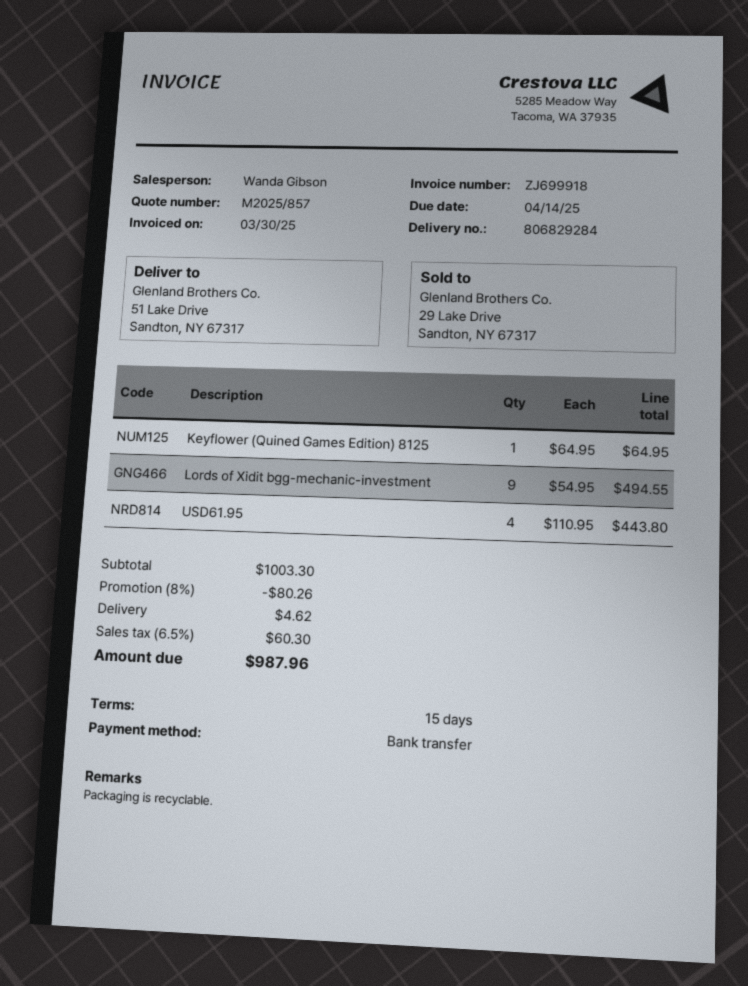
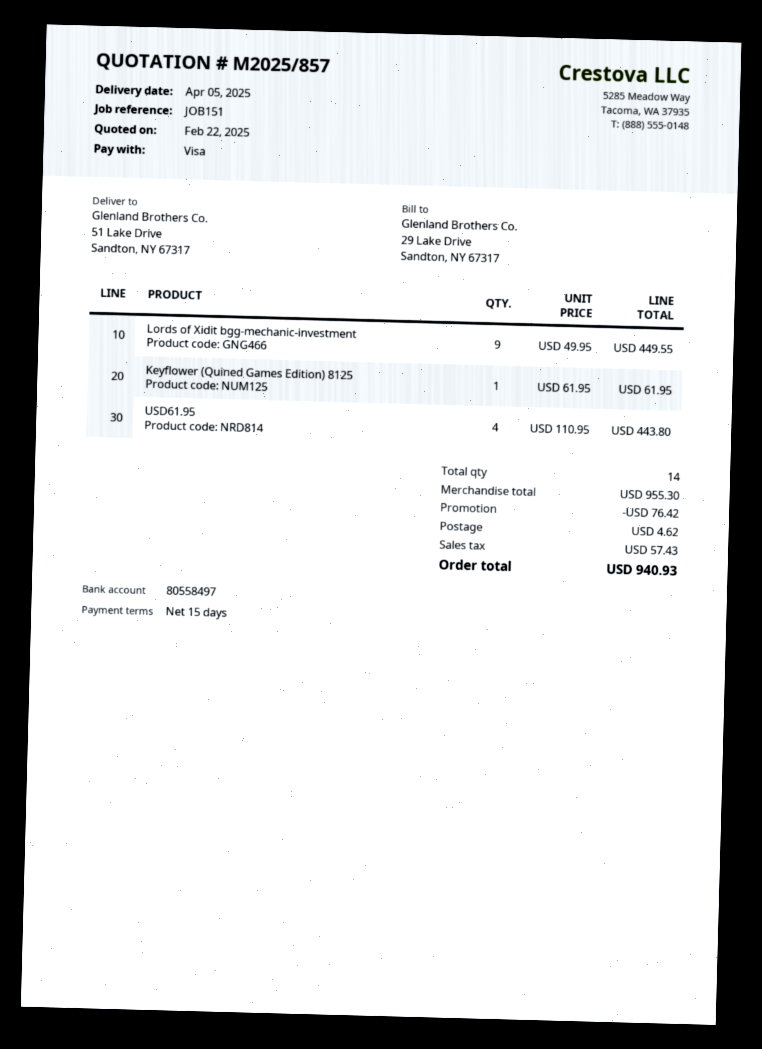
payment method: bank transfer -> Visa
Keyflower (Quined Games Edition) 8125: 1 x 64.95 = 64.95 -> 1 x 61.95 = 61.95
Lords of Xidit bgg-mechanic-investment: 9 x 54.95 = 494.55 -> 9 x 49.95 = 449.55
subtotal: 1003.30 -> 955.30
discount: 80.26 -> 76.42
tax: 60.30 -> 57.43
total: 987.96 -> 940.93

